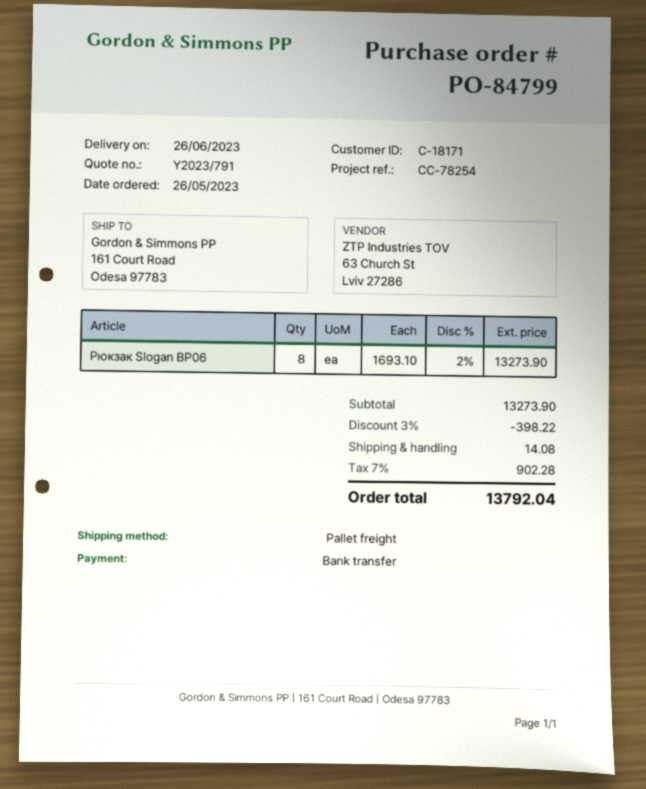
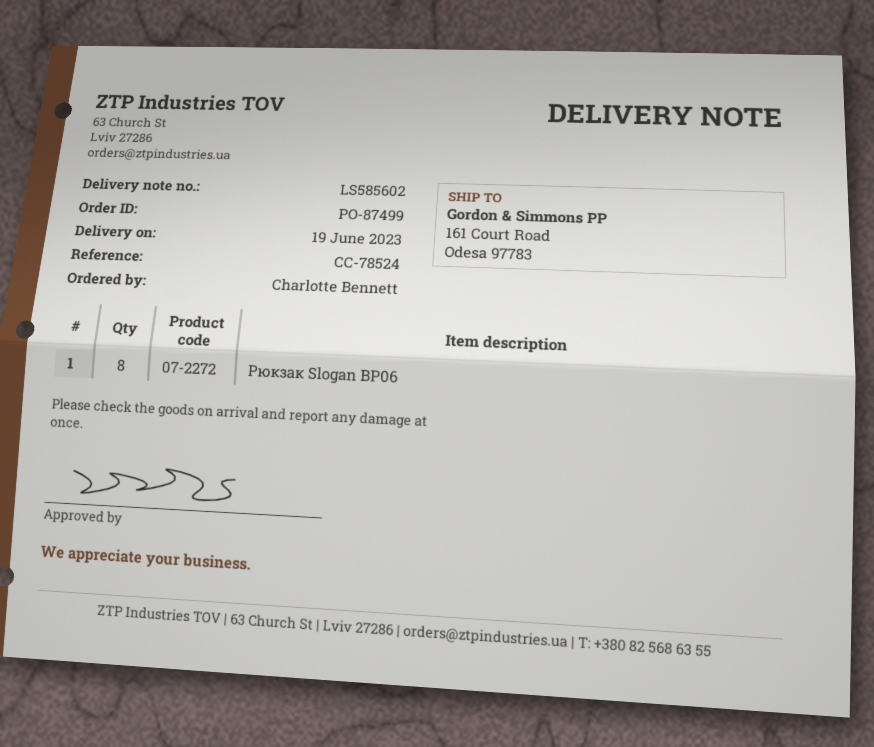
order number: PO-84799 -> PO-87499
delivery date: 2023-06-26 -> 2023-06-19
reference: CC-78254 -> CC-78524

